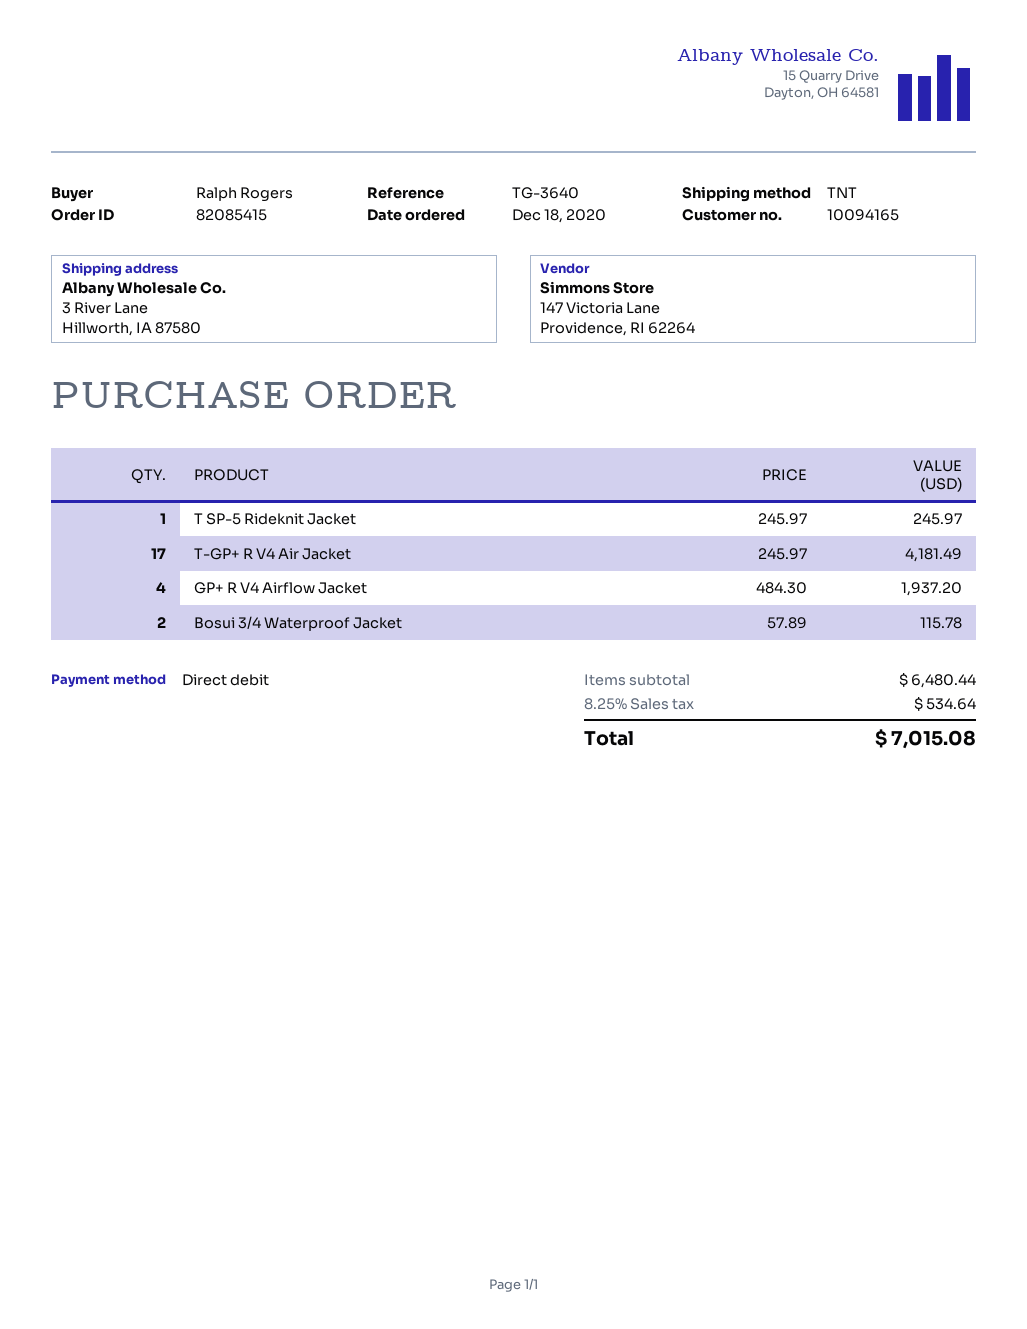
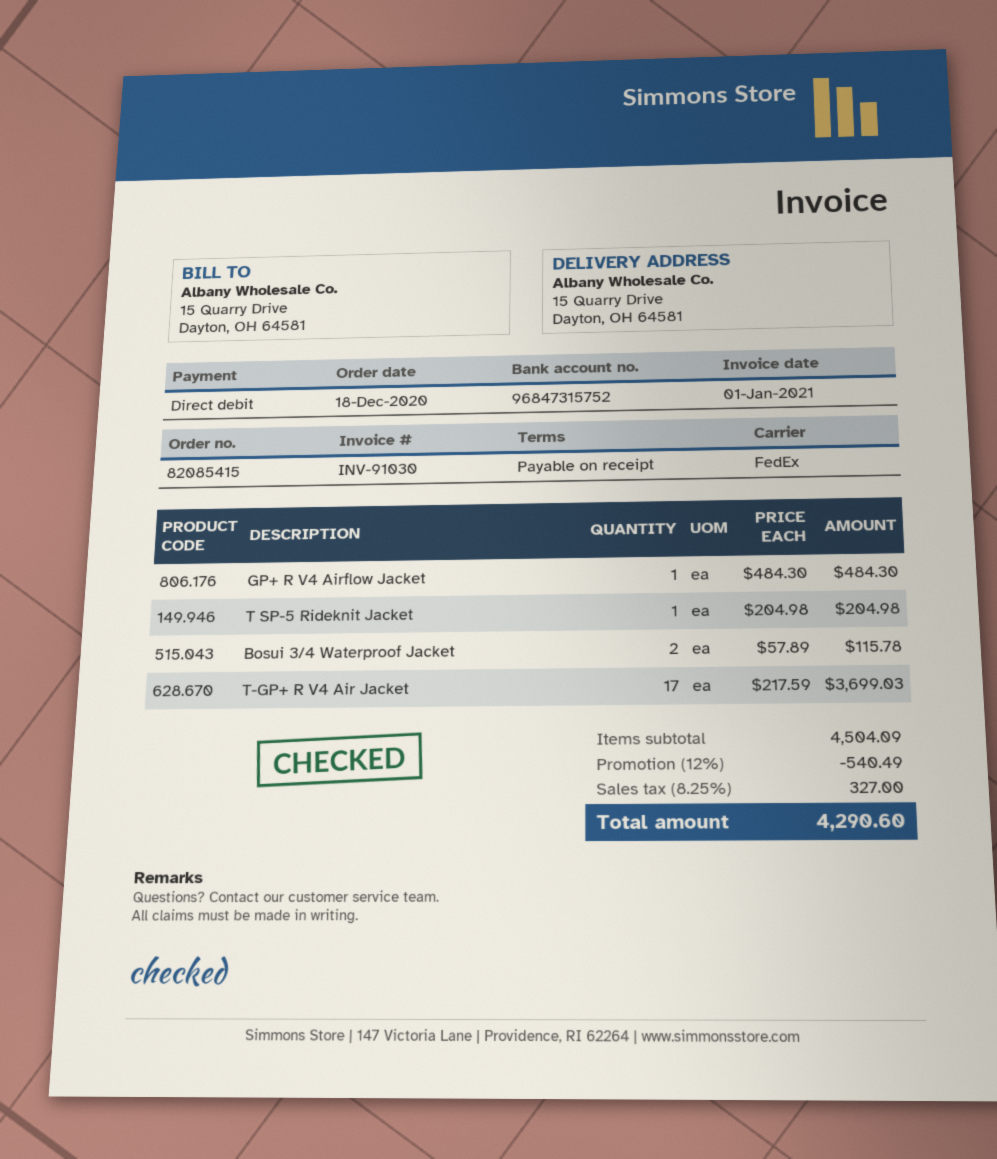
shipping method: TNT -> FedEx
ship to: 3 River Lane, Hillworth, IA 87580 -> 15 Quarry Drive, Dayton, OH 64581
T SP-5 Rideknit Jacket: 1 x 245.97 = 245.97 -> 1 x 204.98 = 204.98
T-GP+ R V4 Air Jacket: 17 x 245.97 = 4181.49 -> 17 x 217.59 = 3699.03
GP+ R V4 Airflow Jacket: 4 x 484.30 = 1937.20 -> 1 x 484.30 = 484.30
subtotal: 6480.44 -> 4504.09
discount: none -> 12% = 540.49
tax: 8.25% = 534.64 -> 8.25% = 327.00
total: 7015.08 -> 4290.60

